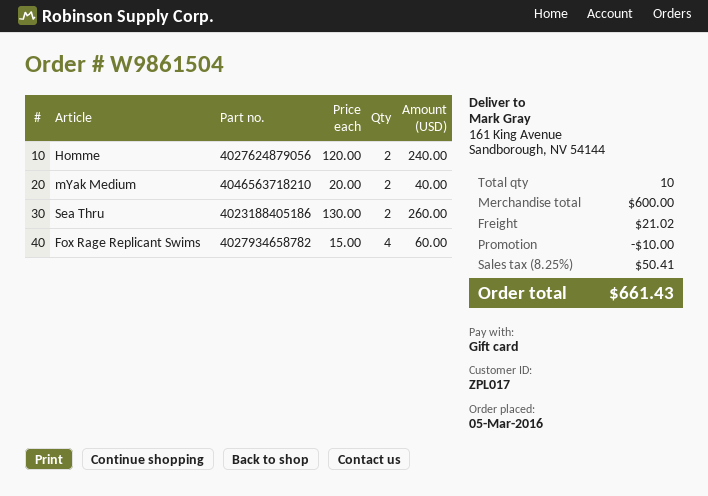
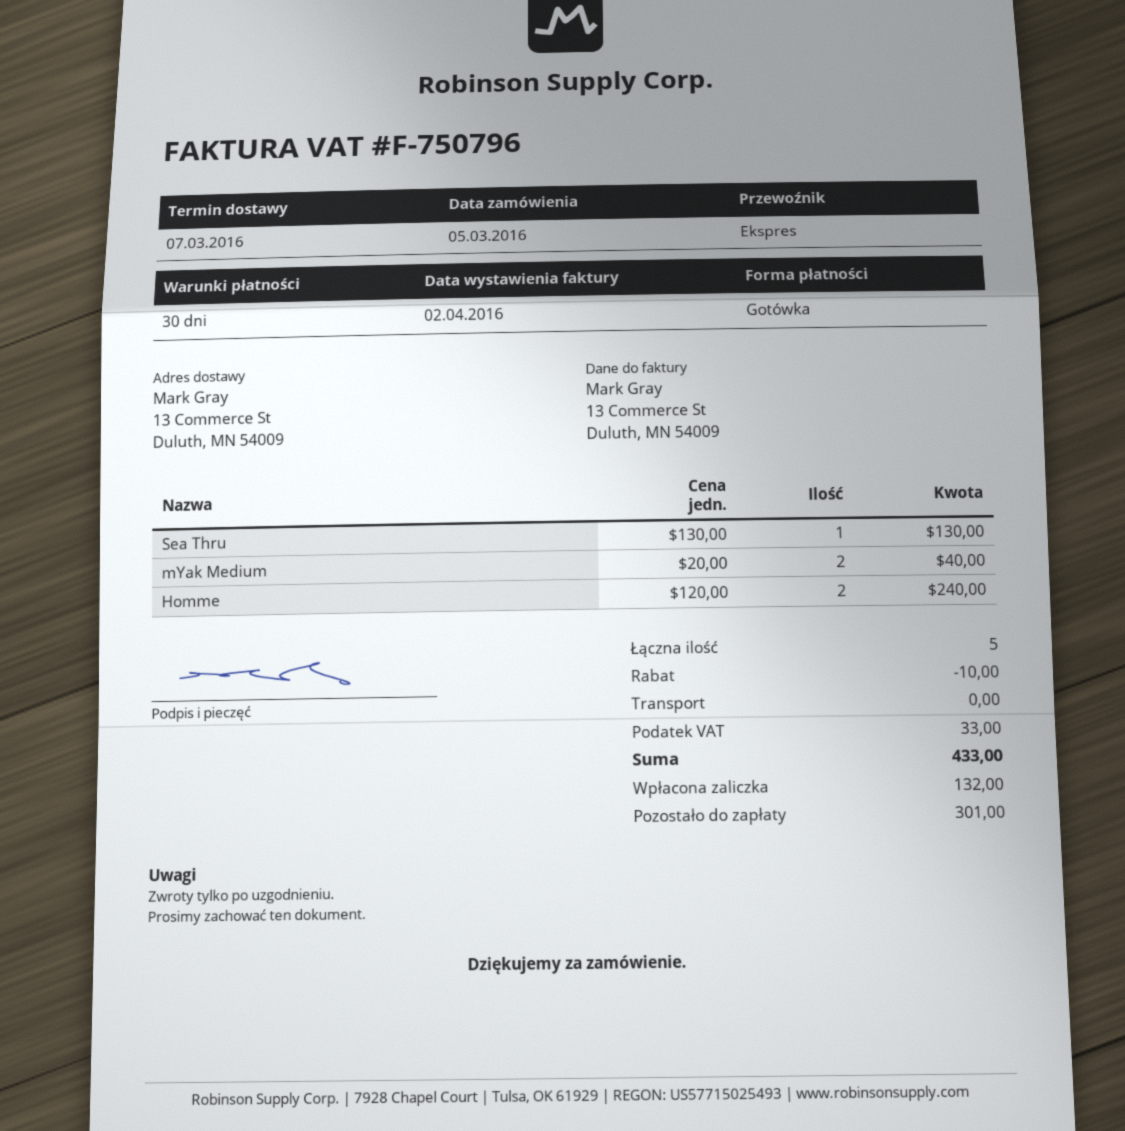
payment method: gift card -> cash
ship to: 161 King Avenue, Sandborough, NV 54144 -> 13 Commerce St, Duluth, MN 54009
Sea Thru: 2 x 130.00 = 260.00 -> 1 x 130.00 = 130.00
Fox Rage Replicant Swims: 4 x 15.00 = 60.00 -> none
total quantity: 10 -> 5
shipping: 21.02 -> 0.00
tax: 50.41 -> 33.00
total: 661.43 -> 433.00

